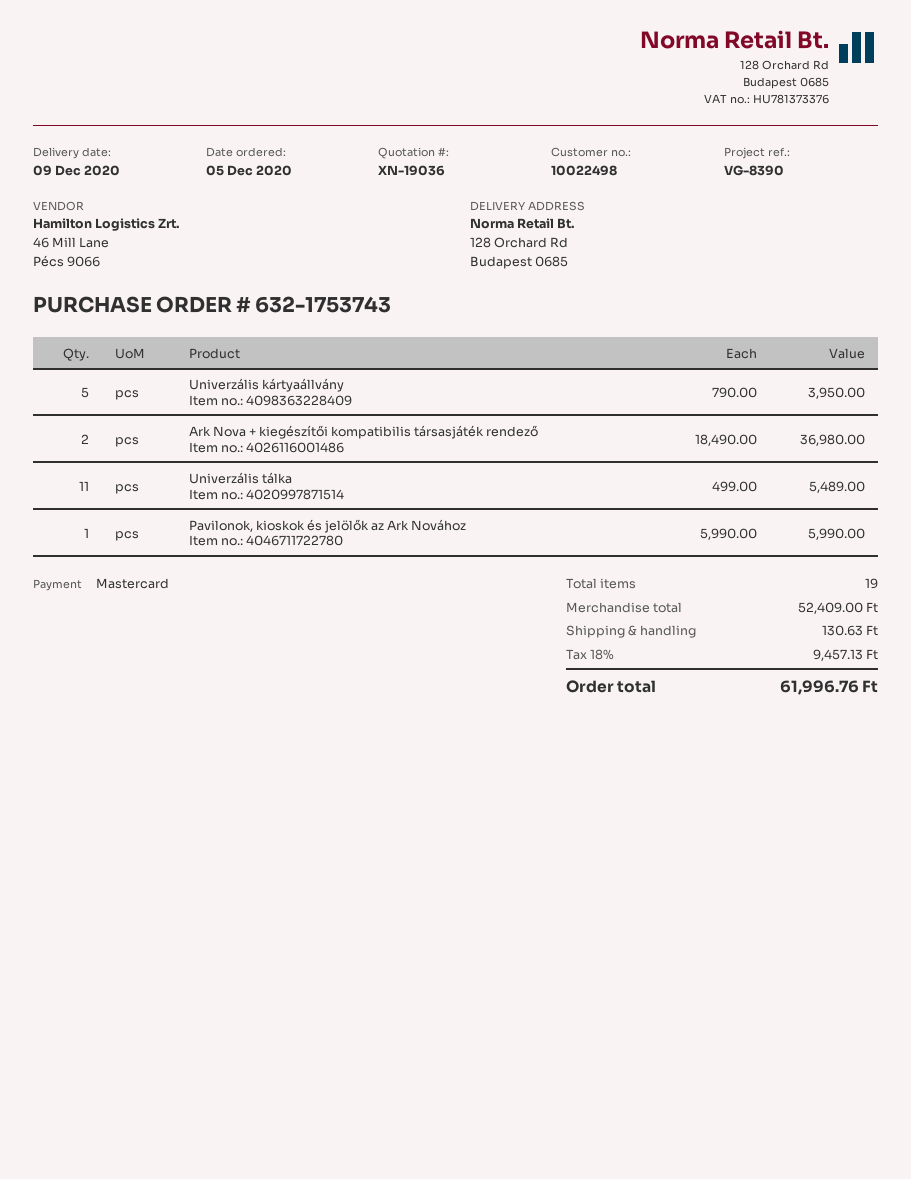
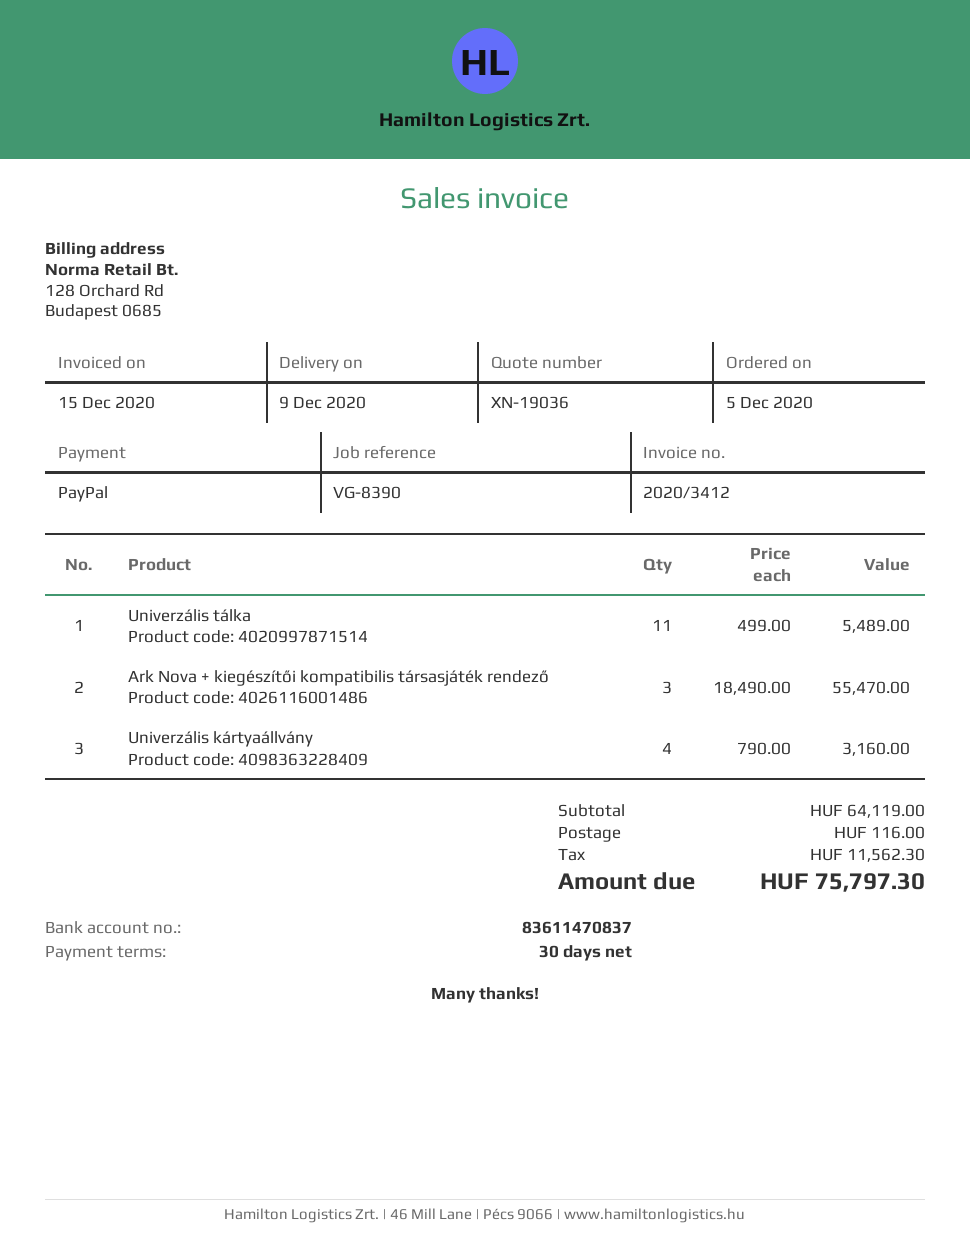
payment method: Mastercard -> PayPal
Univerzális kártyaállvány: 5 x 790.00 = 3950.00 -> 4 x 790.00 = 3160.00
Ark Nova + kiegészítői kompatibilis társasjáték rendező: 2 x 18490.00 = 36980.00 -> 3 x 18490.00 = 55470.00
Pavilonok, kioskok és jelölők az Ark Novához: 1 x 5990.00 = 5990.00 -> none
subtotal: 52409.00 -> 64119.00
shipping: 130.63 -> 116.00
tax: 9457.13 -> 11562.30
total: 61996.76 -> 75797.30

